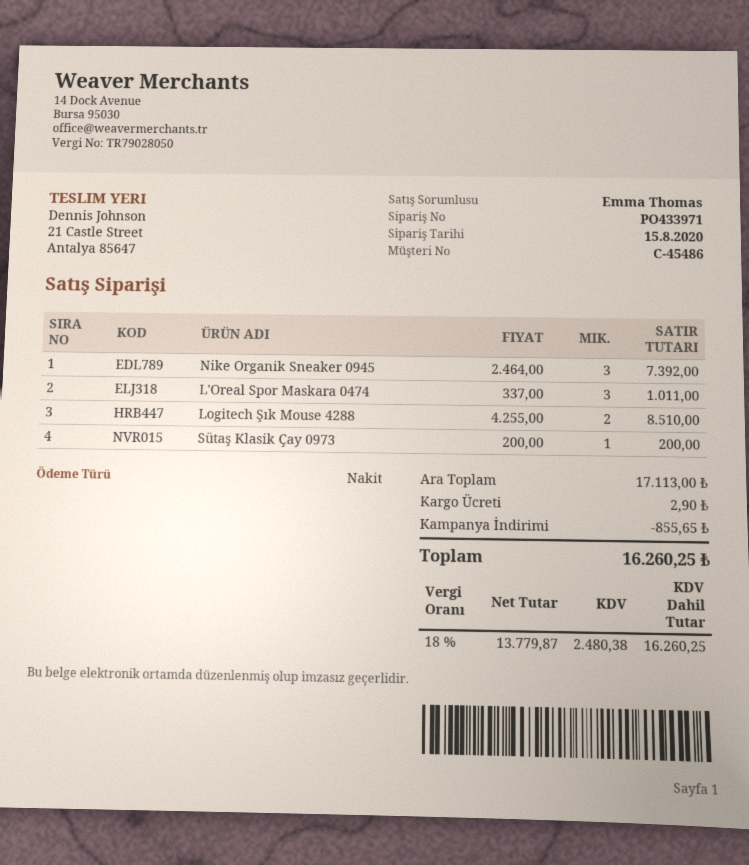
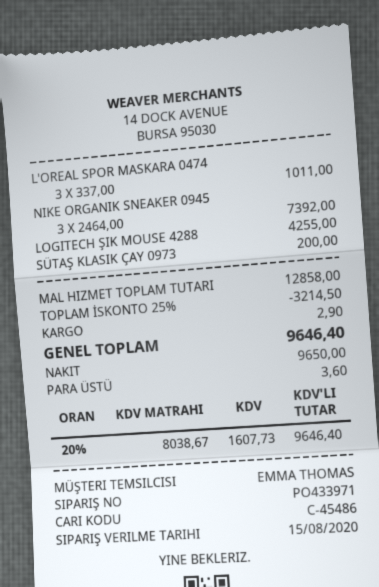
Logitech Şık Mouse 4288: 2 x 4255.00 = 8510.00 -> 1 x 4255.00 = 4255.00
subtotal: 17113.00 -> 12858.00
discount: 855.65 -> 3214.50
net: 13779.87 -> 8038.67
tax: 18% = 2480.38 -> 20% = 1607.73
total: 16260.25 -> 9646.40

